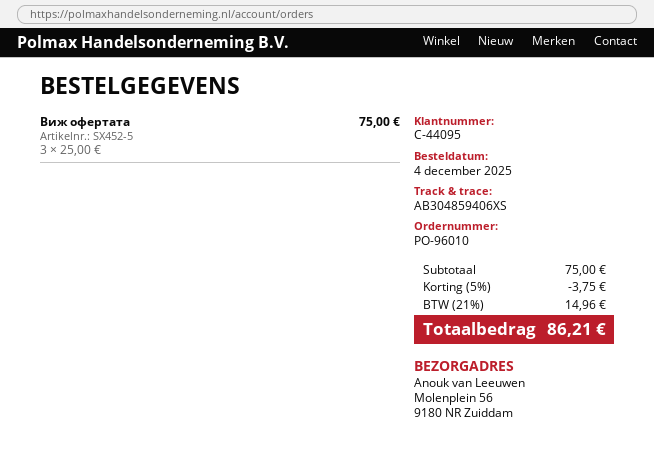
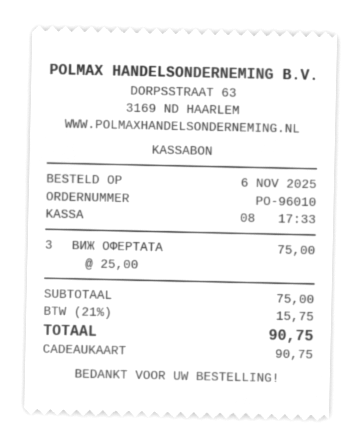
order date: 2025-12-04 -> 2025-11-06
discount: 5% = 3.75 -> none
tax: 21% = 14.96 -> 21% = 15.75
total: 86.21 -> 90.75

